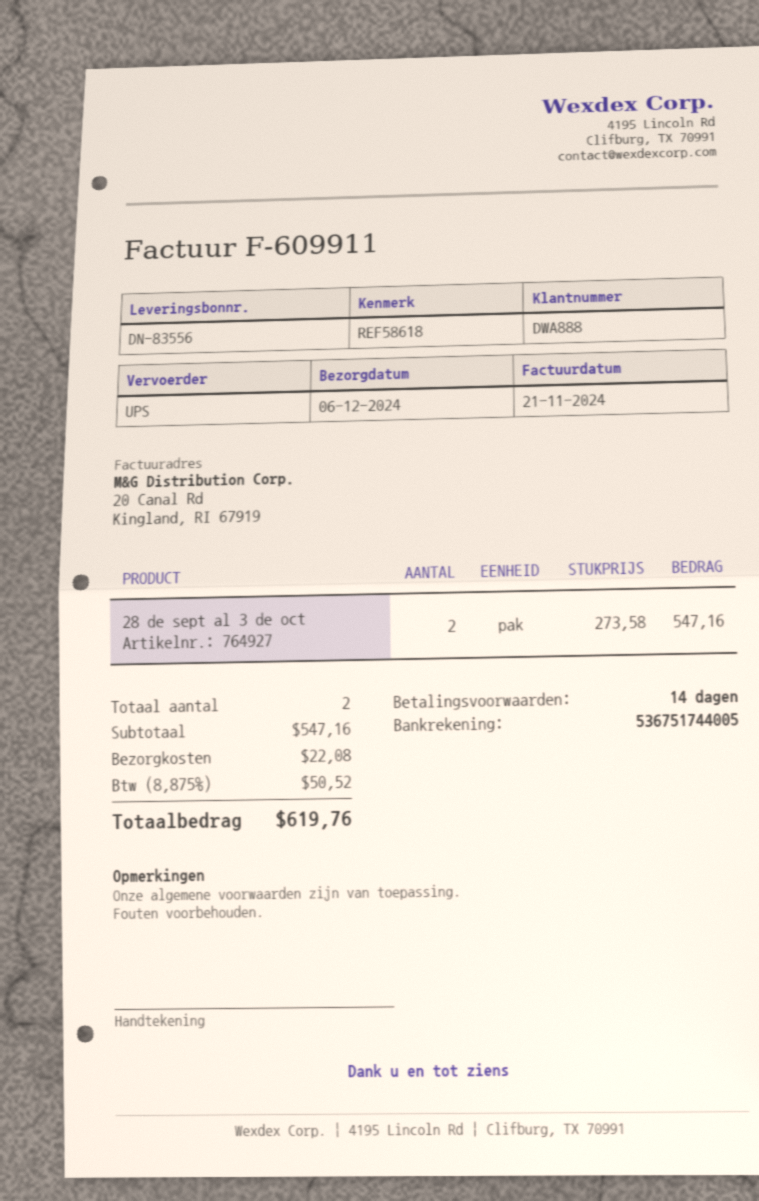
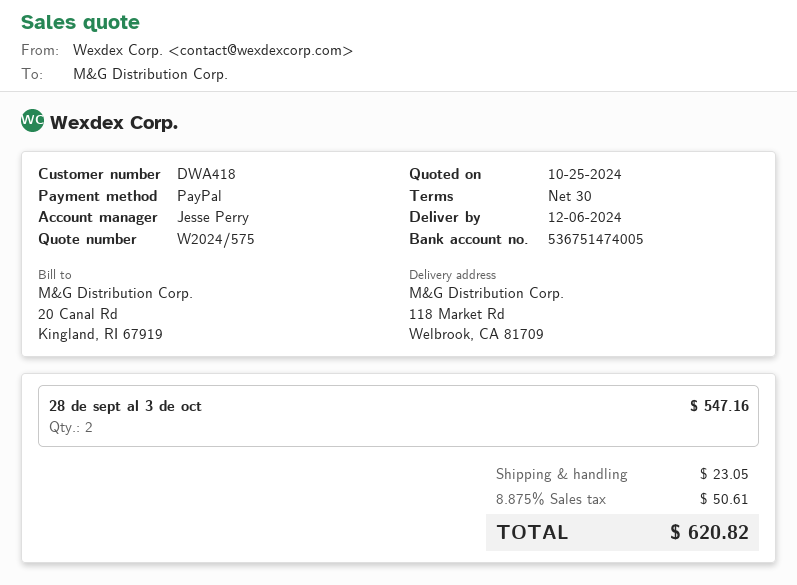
payment terms: 14 days -> 30 days
customer number: DWA888 -> DWA418
bank account: 536751744005 -> 536751474005
shipping: 22.08 -> 23.05
tax: 8.875% = 50.52 -> 8.875% = 50.61
total: 619.76 -> 620.82

